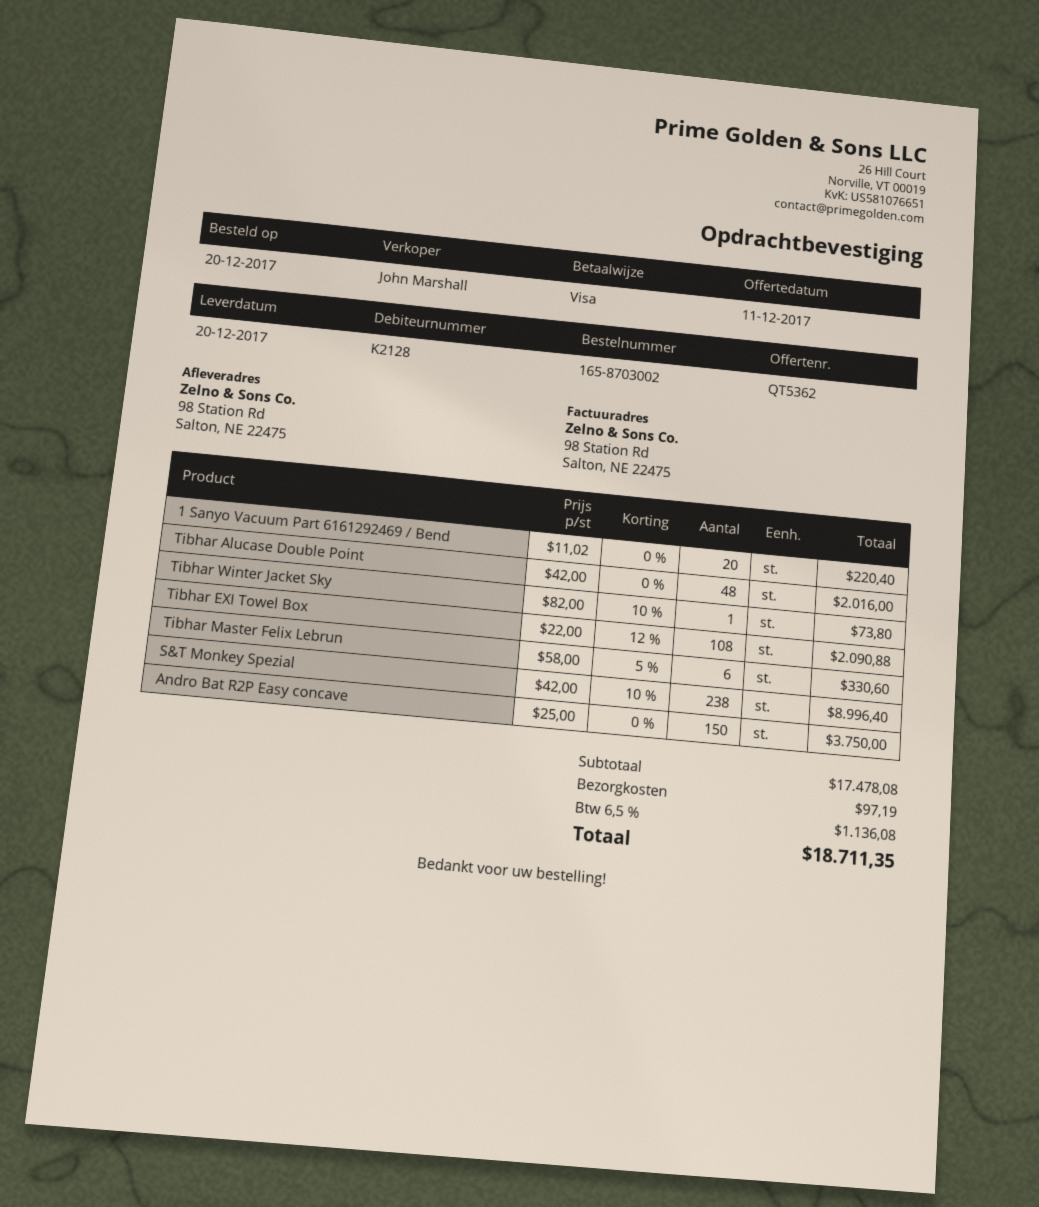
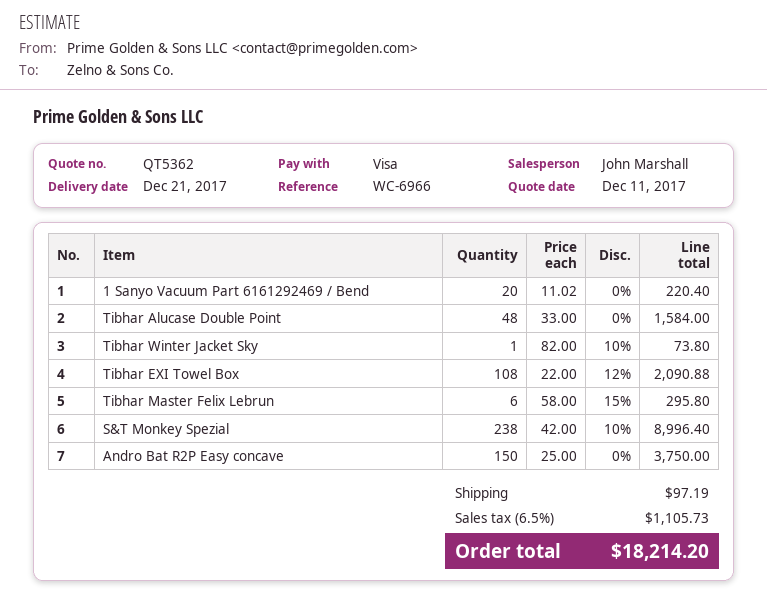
delivery date: 2017-12-20 -> 2017-12-21
Tibhar Alucase Double Point: 48 x 42.00 = 2016.00 -> 48 x 33.00 = 1584.00
Tibhar Master Felix Lebrun: 6 x 58.00 - 5% = 330.60 -> 6 x 58.00 - 15% = 295.80
tax: 6.5% = 1136.08 -> 6.5% = 1105.73
total: 18711.35 -> 18214.20

